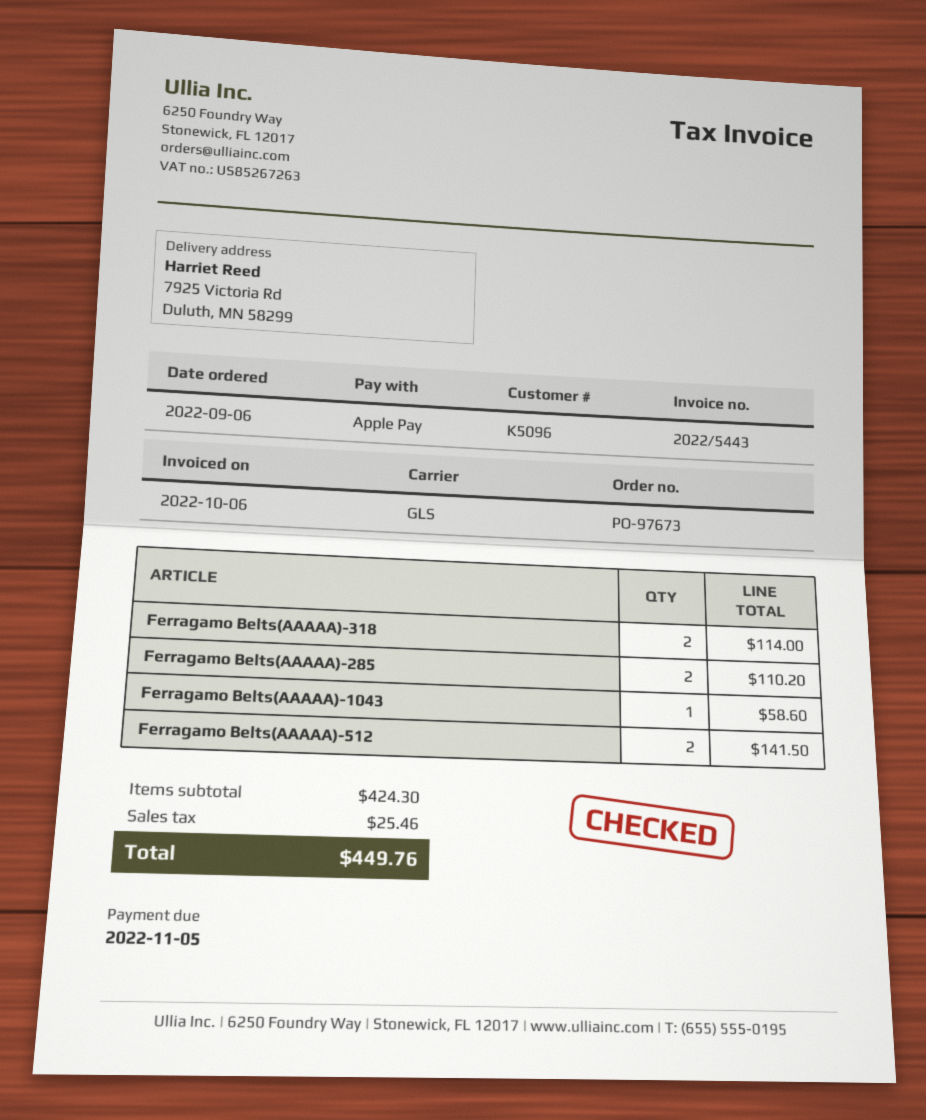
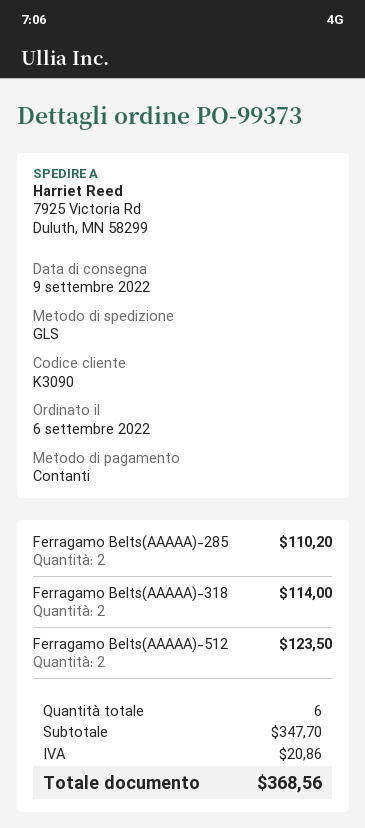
order number: PO-97673 -> PO-99373
customer number: K5096 -> K3090
payment method: Apple Pay -> cash
Ferragamo Belts(AAAAA)-1043: 1 for 58.60 -> none
Ferragamo Belts(AAAAA)-512: 2 for 141.50 -> 2 for 123.50
subtotal: 424.30 -> 347.70
tax: 25.46 -> 20.86
total: 449.76 -> 368.56

